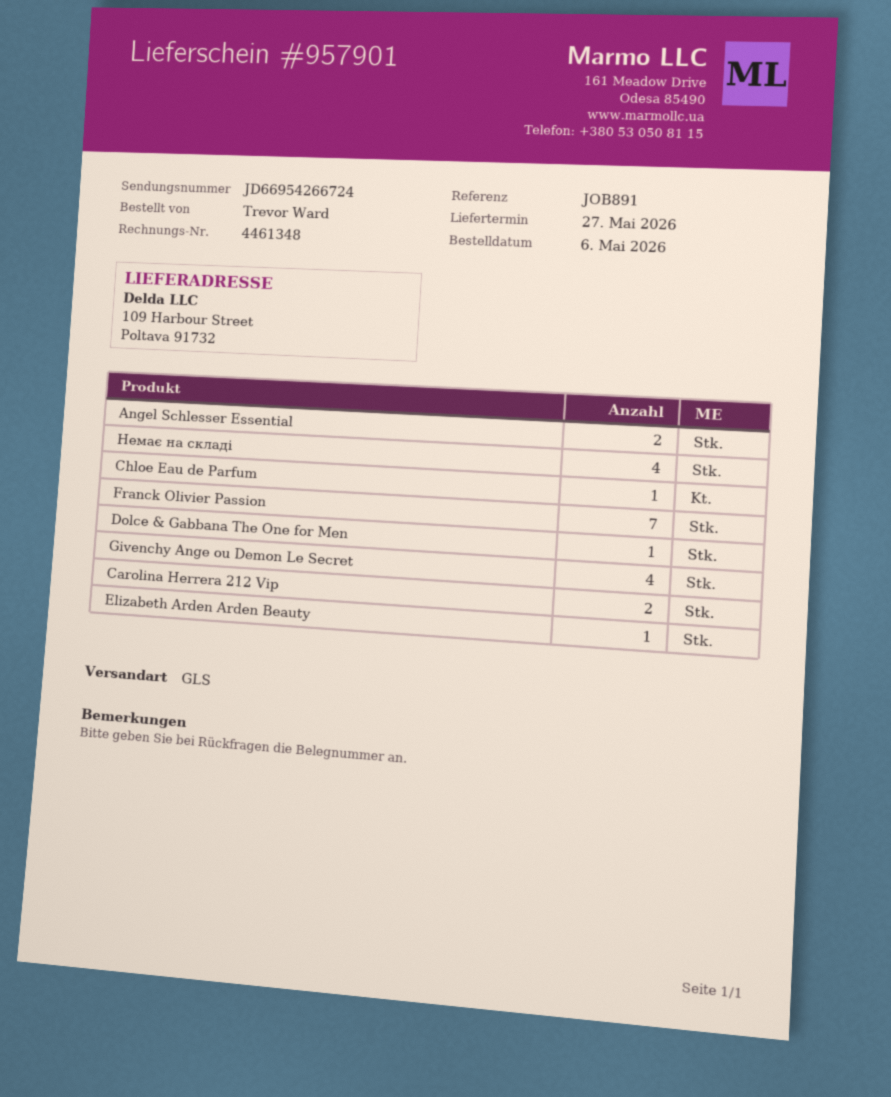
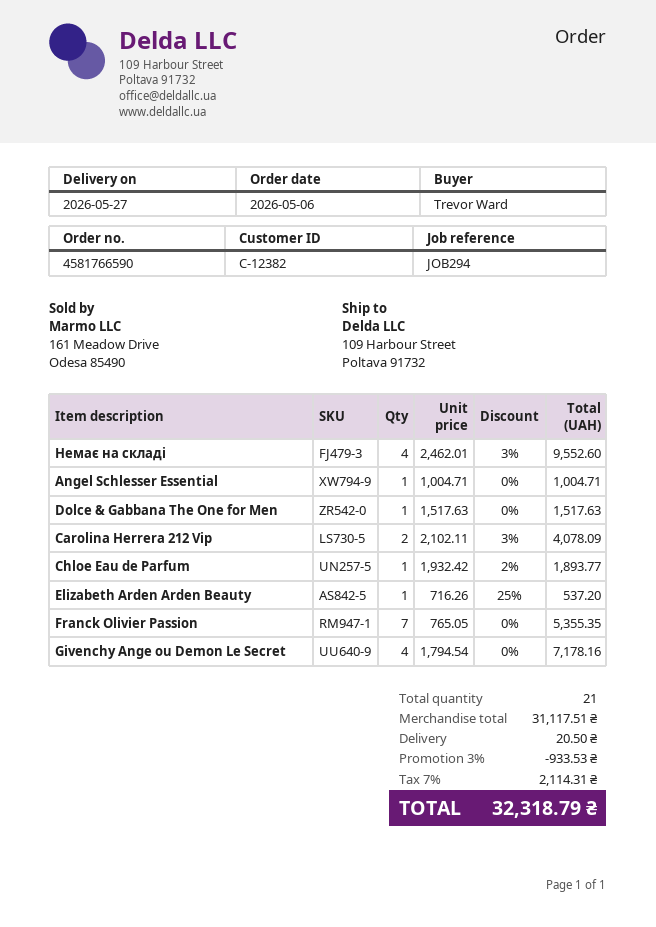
reference: JOB891 -> JOB294
Angel Schlesser Essential: 2 -> 1

